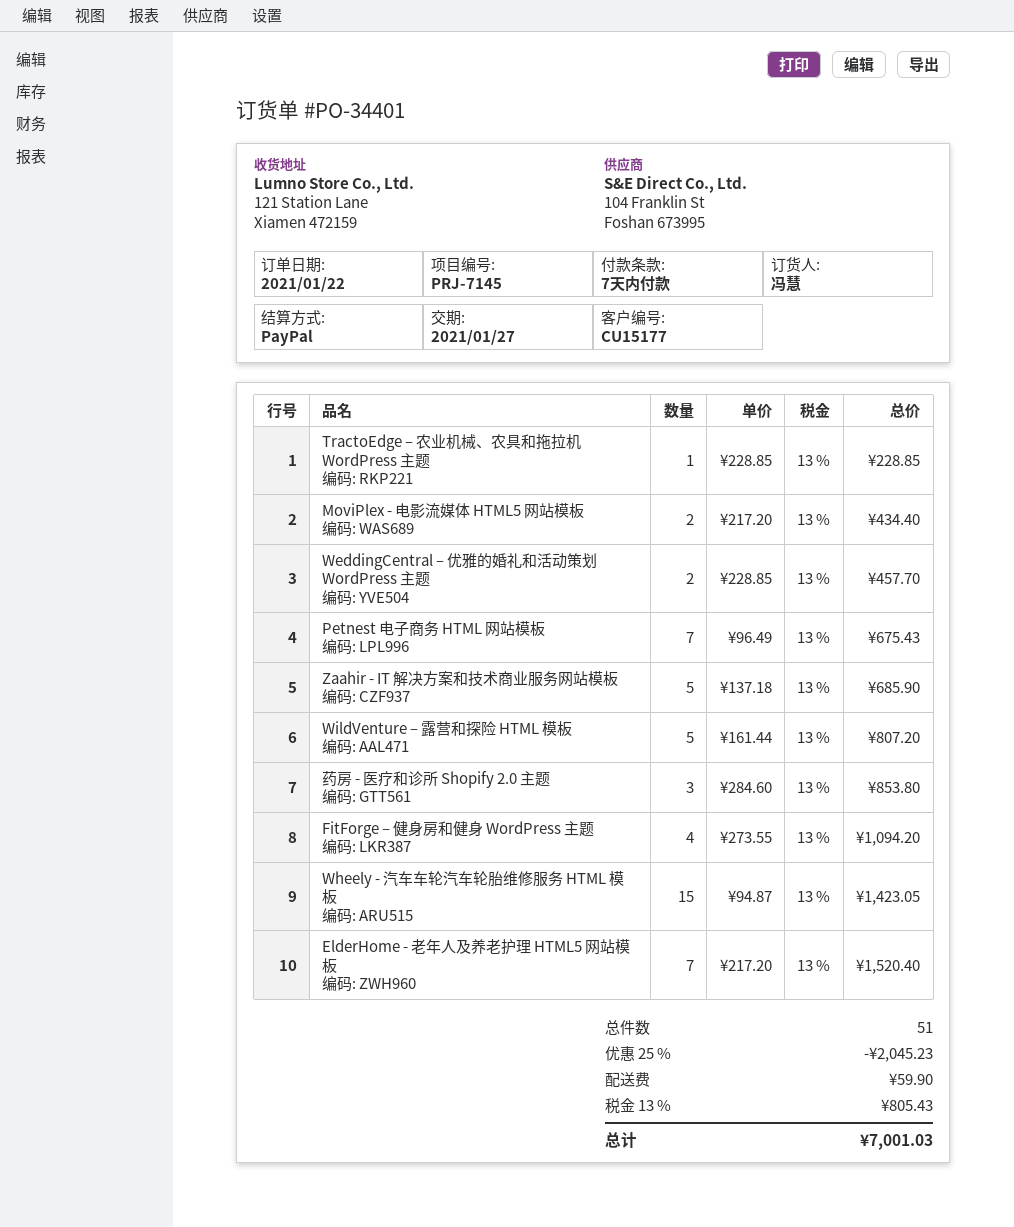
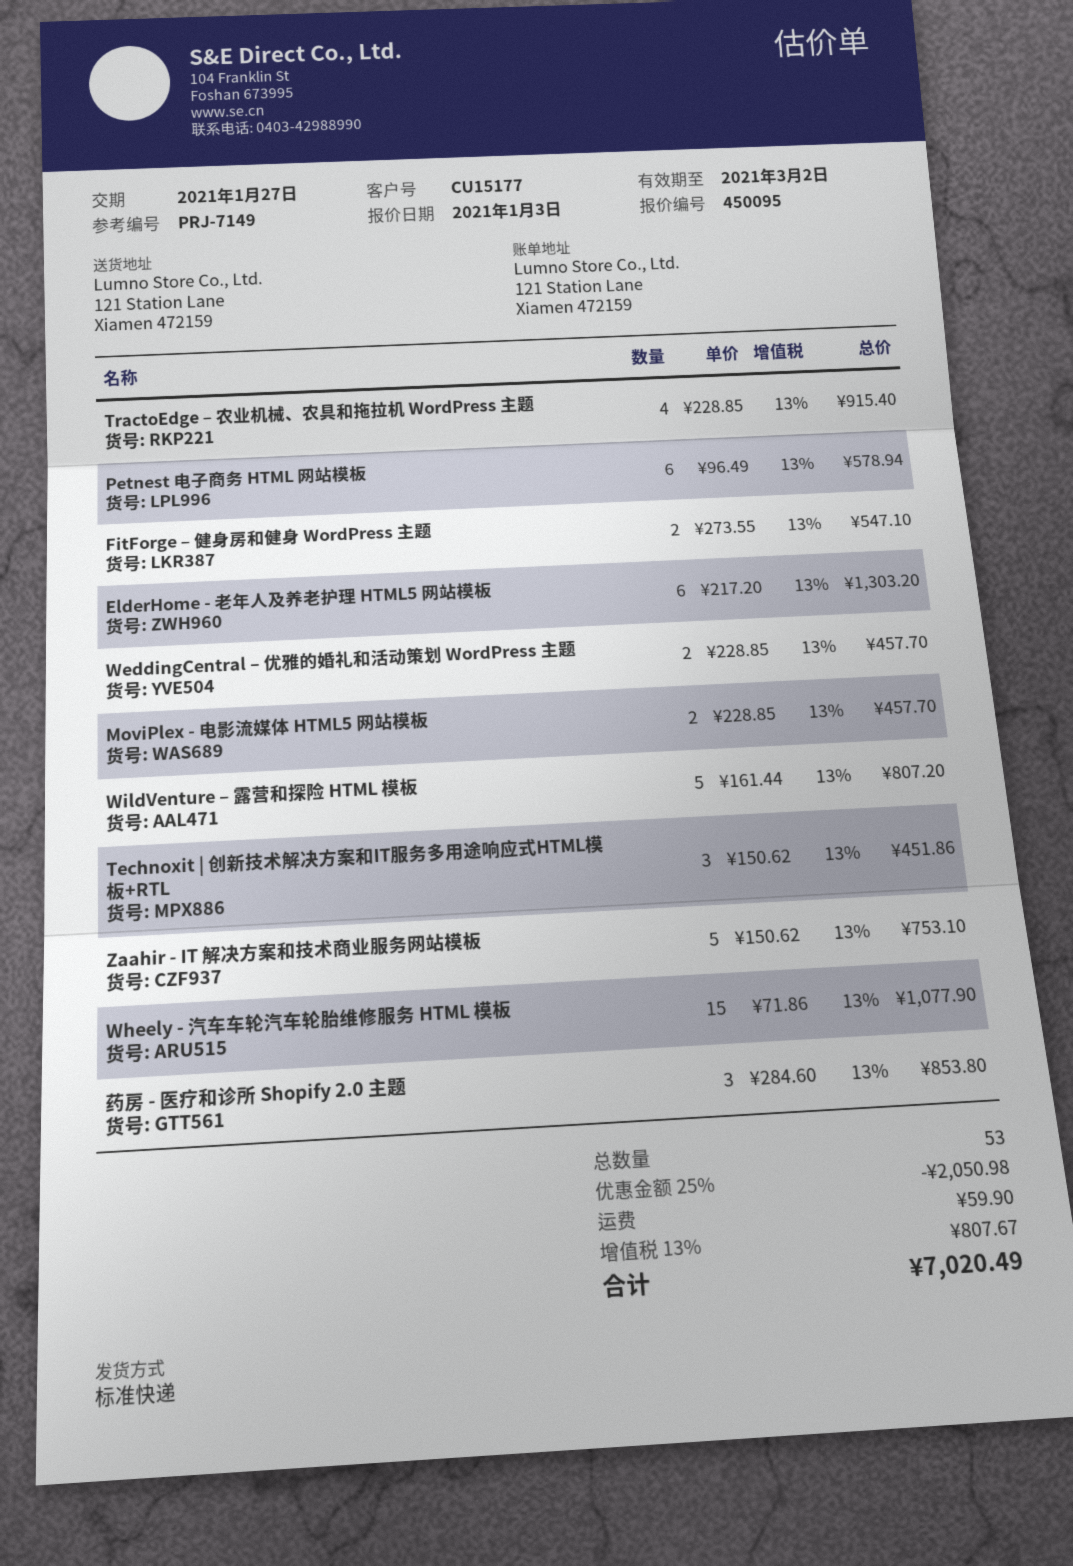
reference: PRJ-7145 -> PRJ-7149
TractoEdge – 农业机械、农具和拖拉机 WordPress 主题: 1 x 228.85 = 228.85 -> 4 x 228.85 = 915.40
MoviPlex - 电影流媒体 HTML5 网站模板: 2 x 217.20 = 434.40 -> 2 x 228.85 = 457.70
Petnest 电子商务 HTML 网站模板: 7 x 96.49 = 675.43 -> 6 x 96.49 = 578.94
Zaahir - IT 解决方案和技术商业服务网站模板: 5 x 137.18 = 685.90 -> 5 x 150.62 = 753.10
FitForge – 健身房和健身 WordPress 主题: 4 x 273.55 = 1094.20 -> 2 x 273.55 = 547.10
Wheely - 汽车车轮汽车轮胎维修服务 HTML 模板: 15 x 94.87 = 1423.05 -> 15 x 71.86 = 1077.90
ElderHome - 老年人及养老护理 HTML5 网站模板: 7 x 217.20 = 1520.40 -> 6 x 217.20 = 1303.20
Technoxit | 创新技术解决方案和IT服务多用途响应式HTML模板+RTL: none -> 3 x 150.62 = 451.86
total quantity: 51 -> 53
discount: 25% = 2045.23 -> 25% = 2050.98
tax: 13% = 805.43 -> 13% = 807.67
total: 7001.03 -> 7020.49

